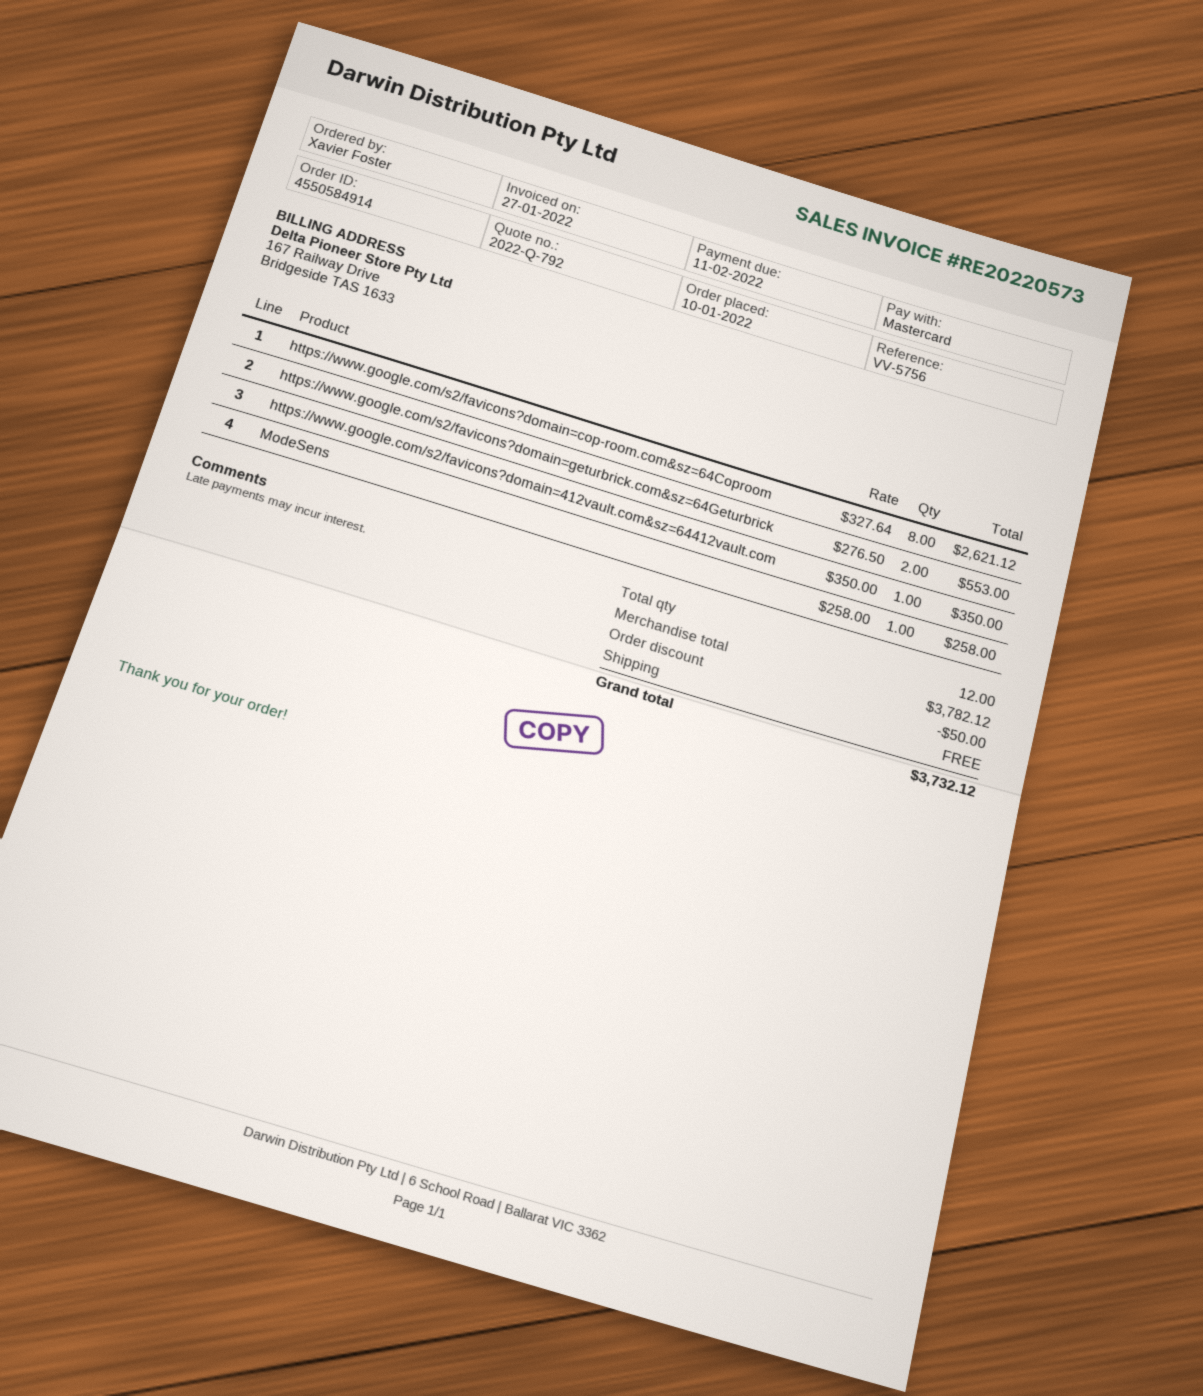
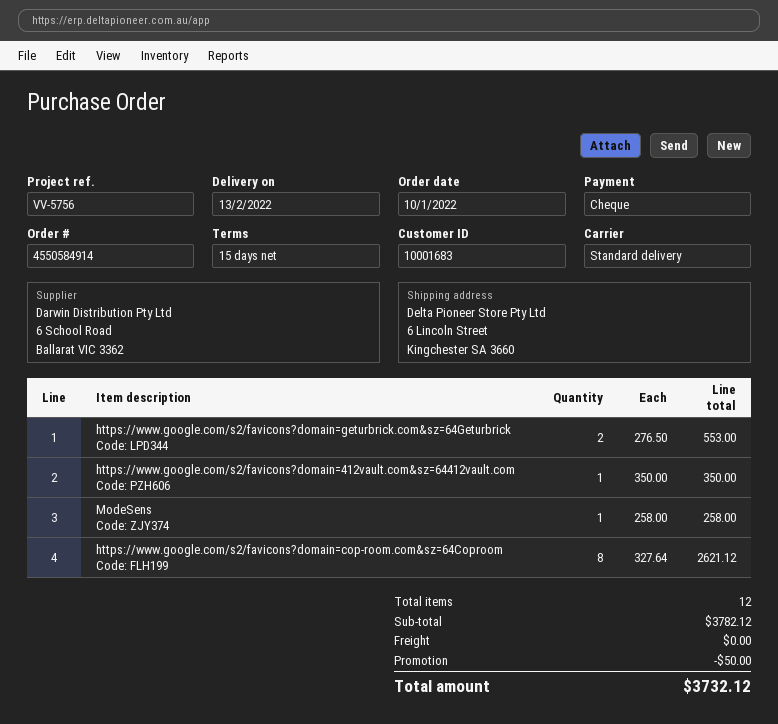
payment method: Mastercard -> cheque

